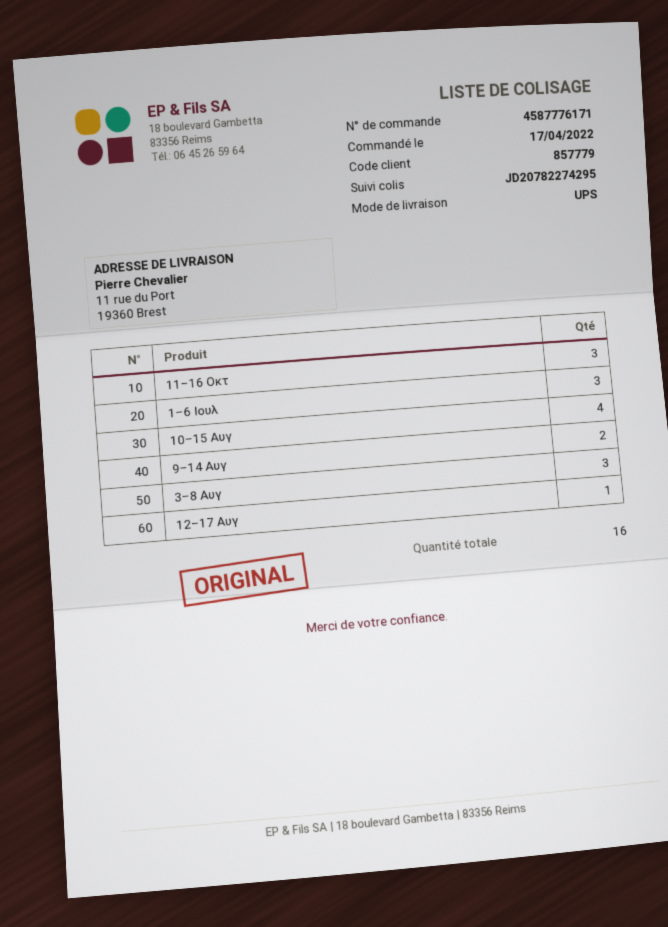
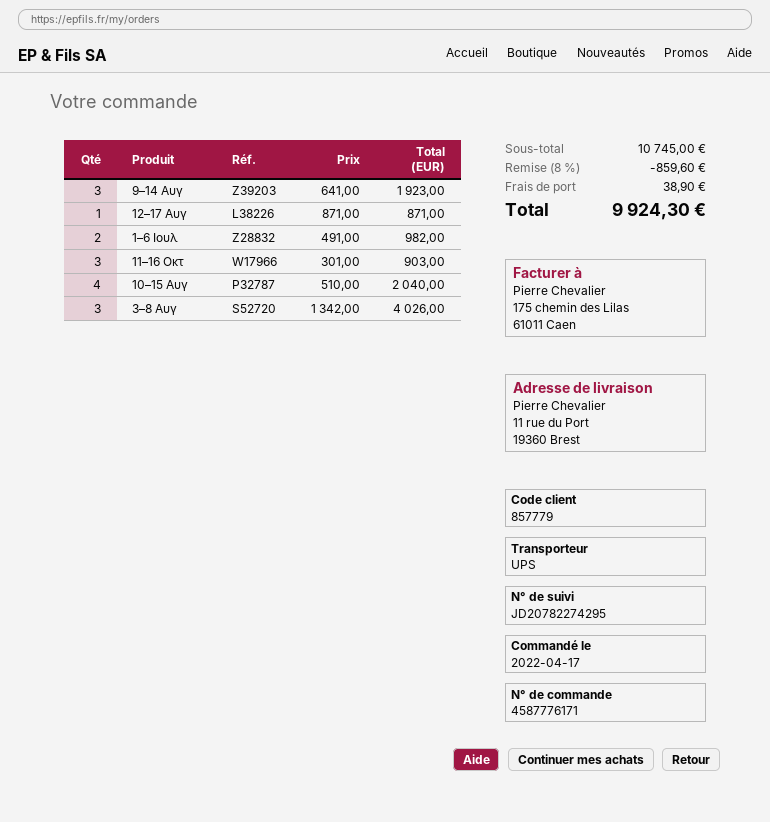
1–6 Ιουλ: 3 -> 2
9–14 Αυγ: 2 -> 3

